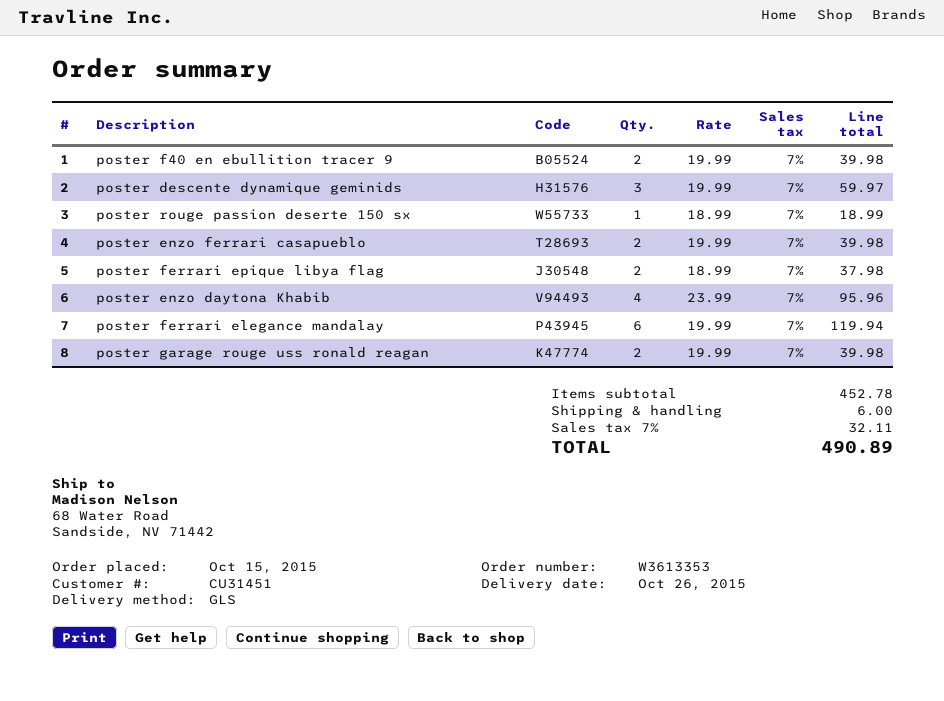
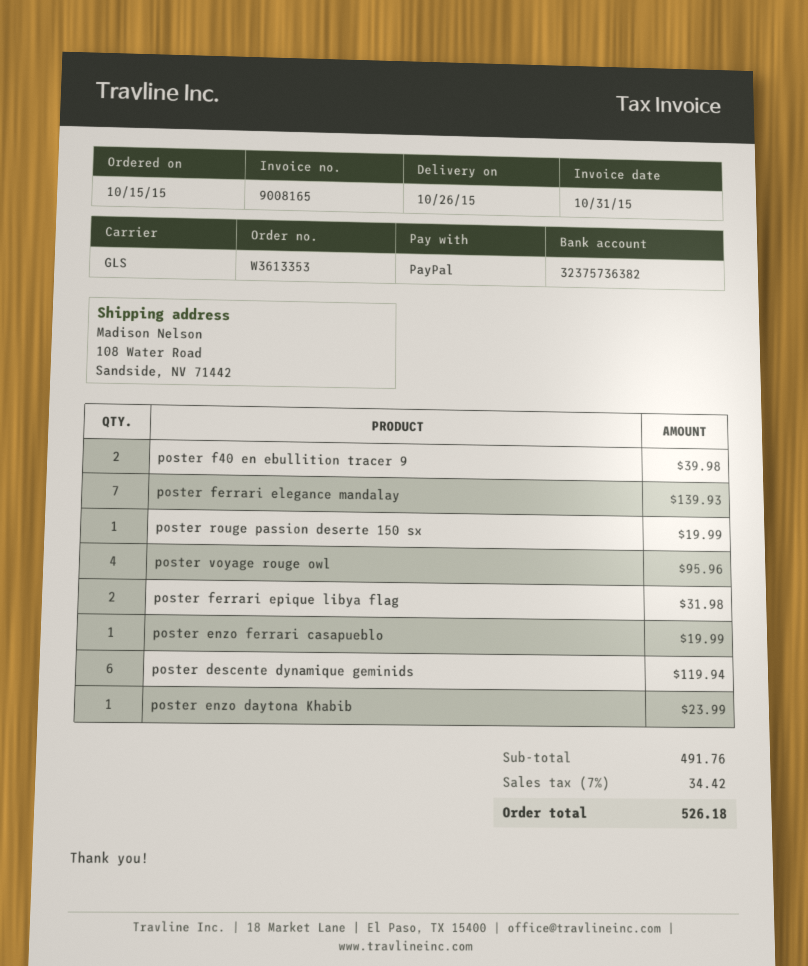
ship to: 68 Water Road, Sandside, NV 71442 -> 108 Water Road, Sandside, NV 71442
poster descente dynamique geminids: 3 for 59.97 -> 6 for 119.94
poster rouge passion deserte 150 sx: 1 for 18.99 -> 1 for 19.99
poster enzo ferrari casapueblo: 2 for 39.98 -> 1 for 19.99
poster ferrari epique libya flag: 2 for 37.98 -> 2 for 31.98
poster enzo daytona Khabib: 4 for 95.96 -> 1 for 23.99
poster ferrari elegance mandalay: 6 for 119.94 -> 7 for 139.93
poster garage rouge uss ronald reagan: 2 for 39.98 -> none
poster voyage rouge owl: none -> 4 for 95.96
subtotal: 452.78 -> 491.76
shipping: 6.00 -> none
tax: 7% = 32.11 -> 7% = 34.42
total: 490.89 -> 526.18

